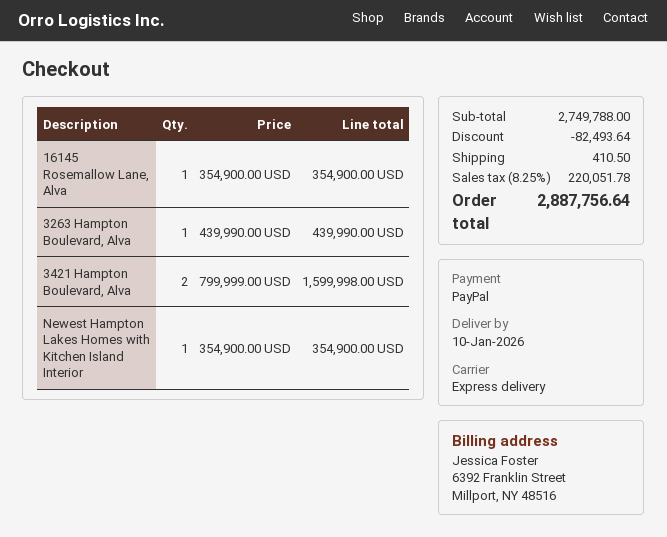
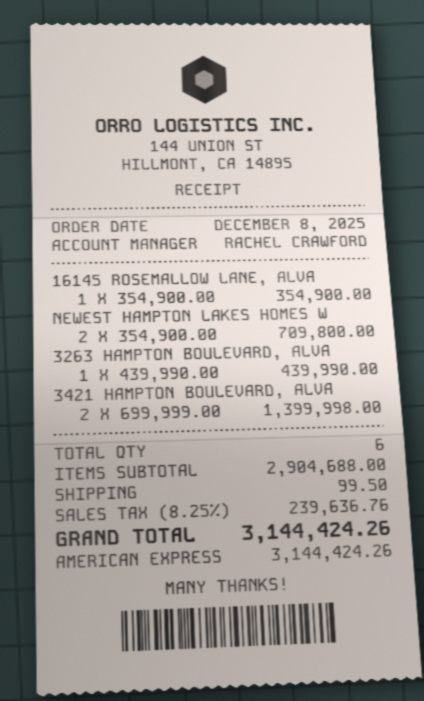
payment method: PayPal -> American Express
3421 Hampton Boulevard, Alva: 2 x 799999.00 = 1599998.00 -> 2 x 699999.00 = 1399998.00
Newest Hampton Lakes Homes with Kitchen Island Interior: 1 x 354900.00 = 354900.00 -> 2 x 354900.00 = 709800.00
subtotal: 2749788.00 -> 2904688.00
discount: 82493.64 -> none
shipping: 410.50 -> 99.50
tax: 8.25% = 220051.78 -> 8.25% = 239636.76
total: 2887756.64 -> 3144424.26

